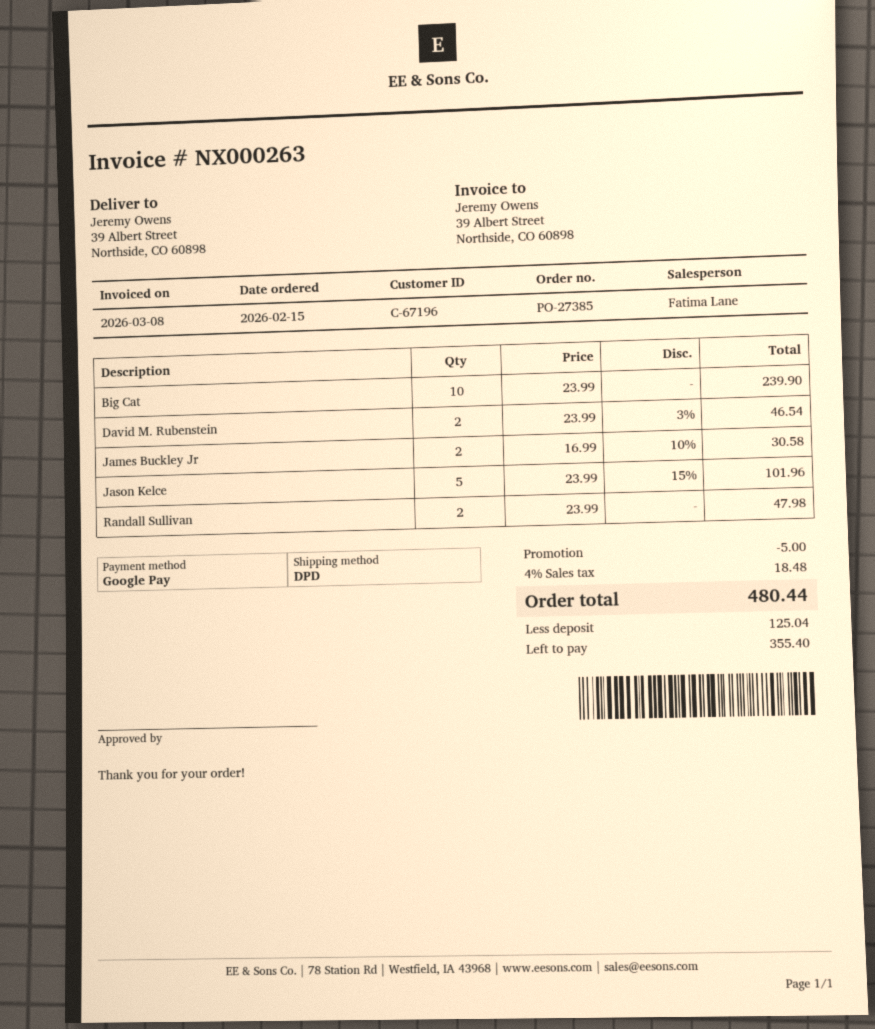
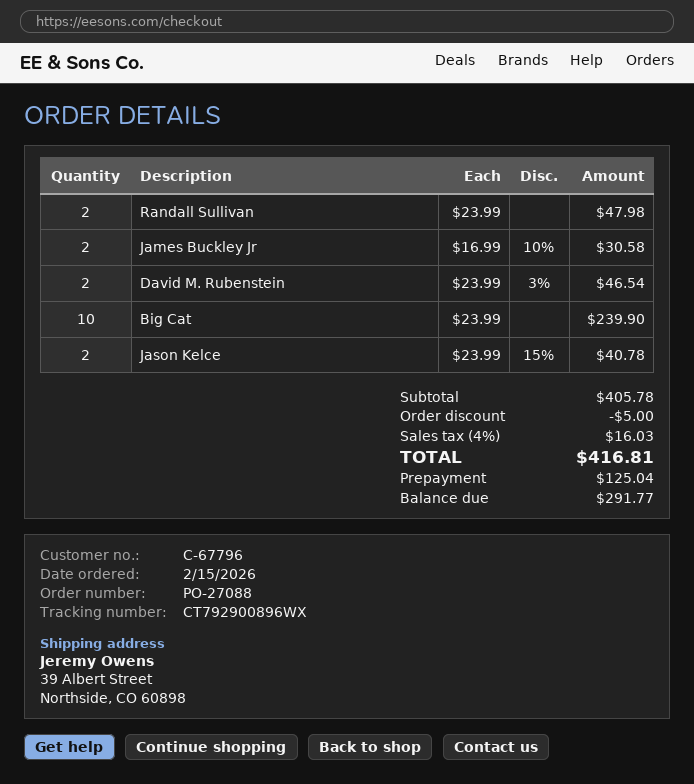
order number: PO-27385 -> PO-27088
customer number: C-67196 -> C-67796
Jason Kelce: 5 x 23.99 - 15% = 101.96 -> 2 x 23.99 - 15% = 40.78
tax: 4% = 18.48 -> 4% = 16.03
total: 480.44 -> 416.81
balance: 355.40 -> 291.77

